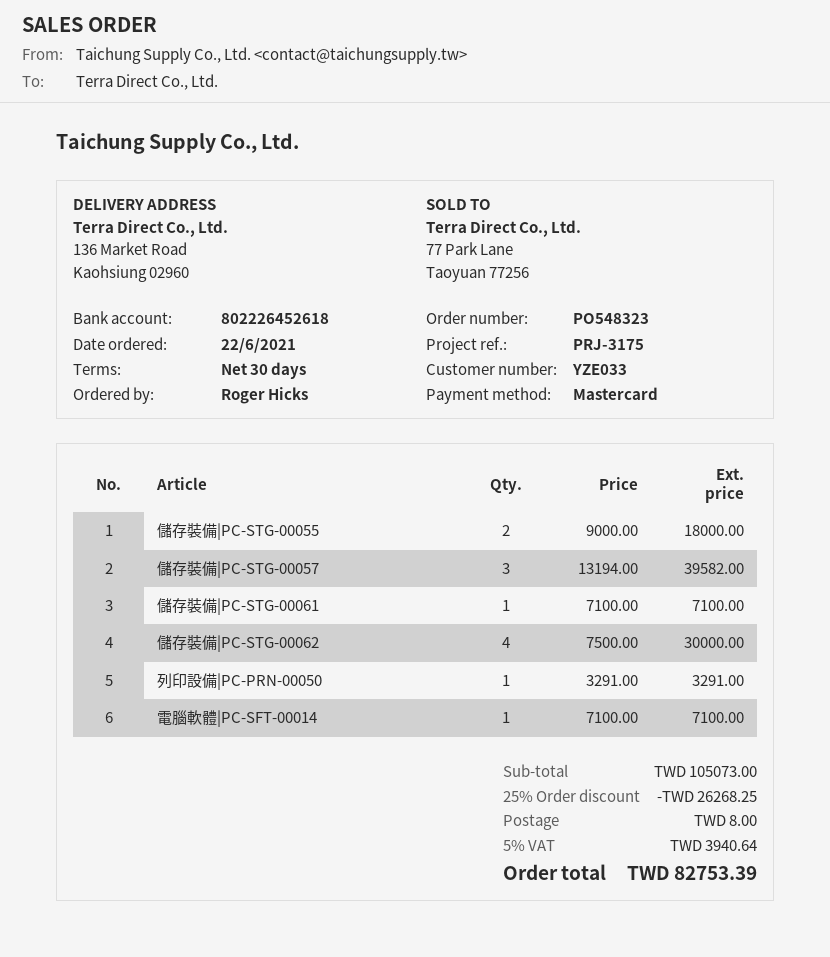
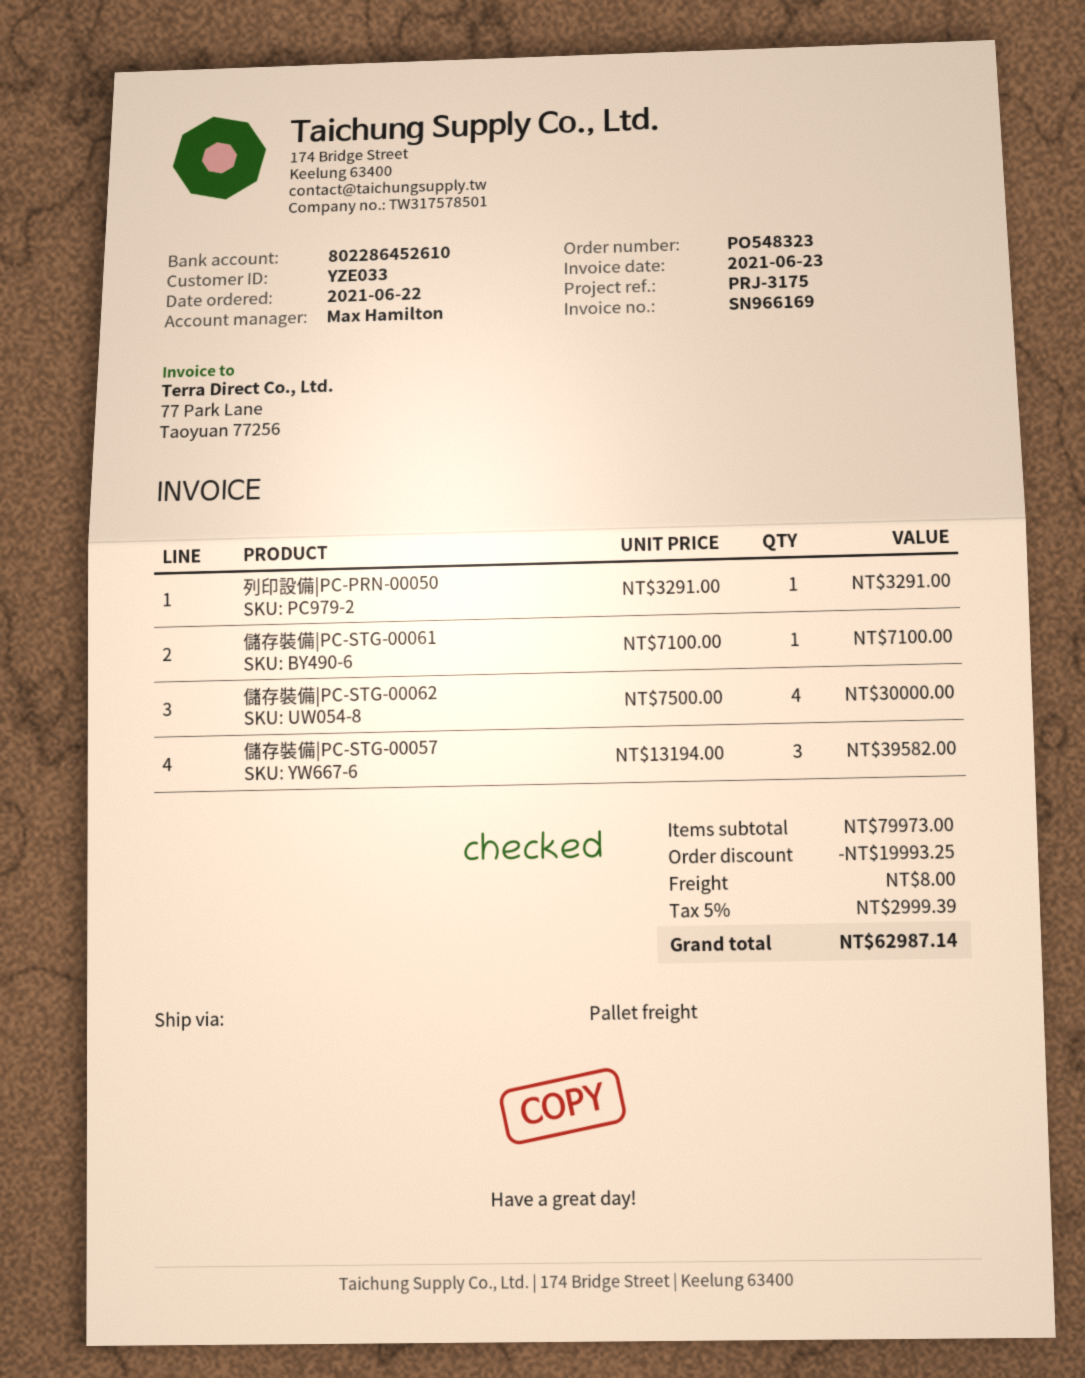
bank account: 802226452618 -> 802286452610
儲存裝備|PC-STG-00055: 2 x 9000.00 = 18000.00 -> none
電腦軟體|PC-SFT-00014: 1 x 7100.00 = 7100.00 -> none
subtotal: 105073.00 -> 79973.00
discount: 26268.25 -> 19993.25
tax: 5% = 3940.64 -> 5% = 2999.39
total: 82753.39 -> 62987.14

